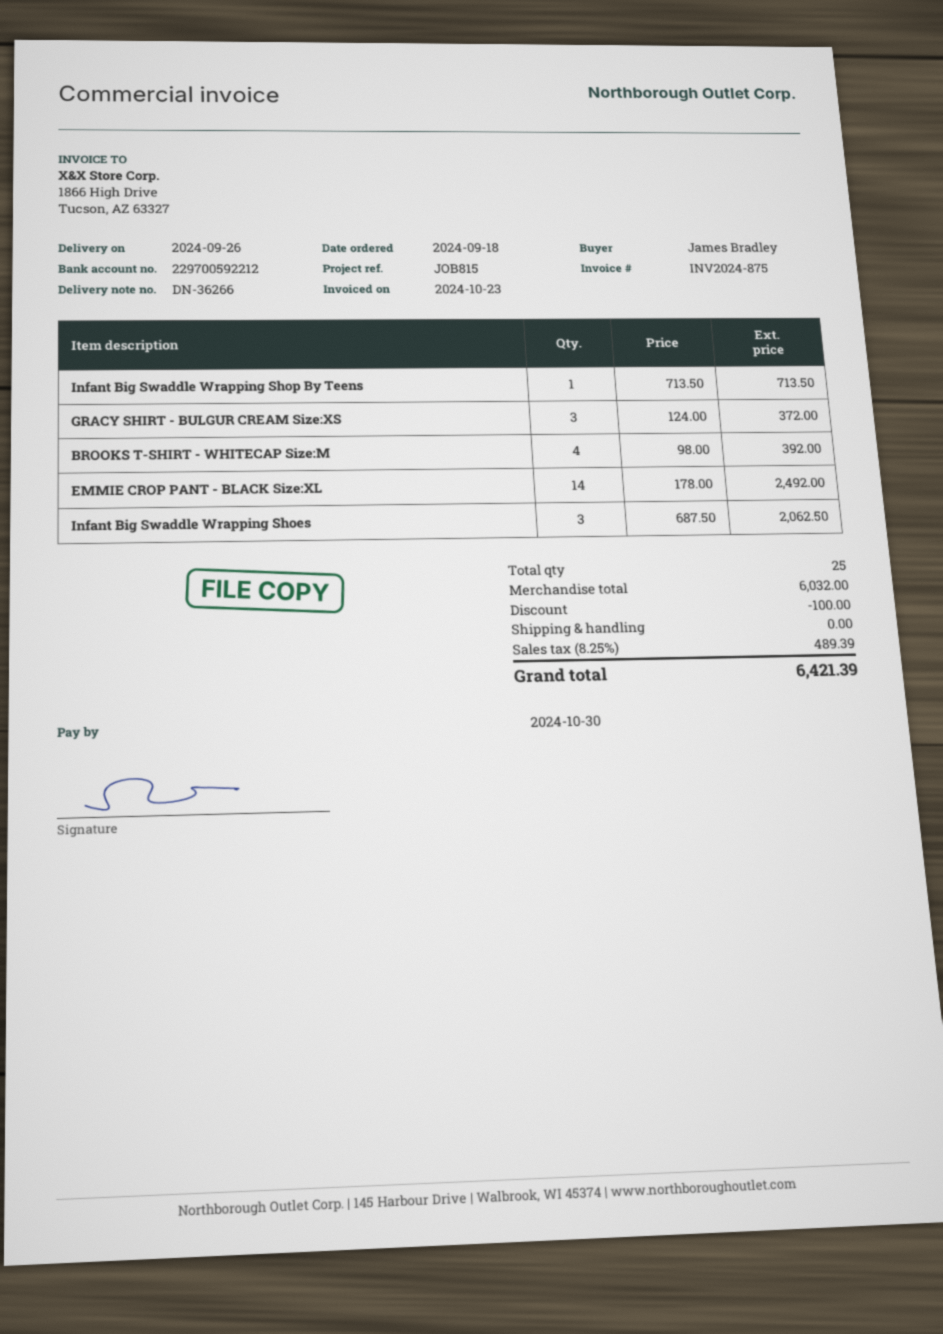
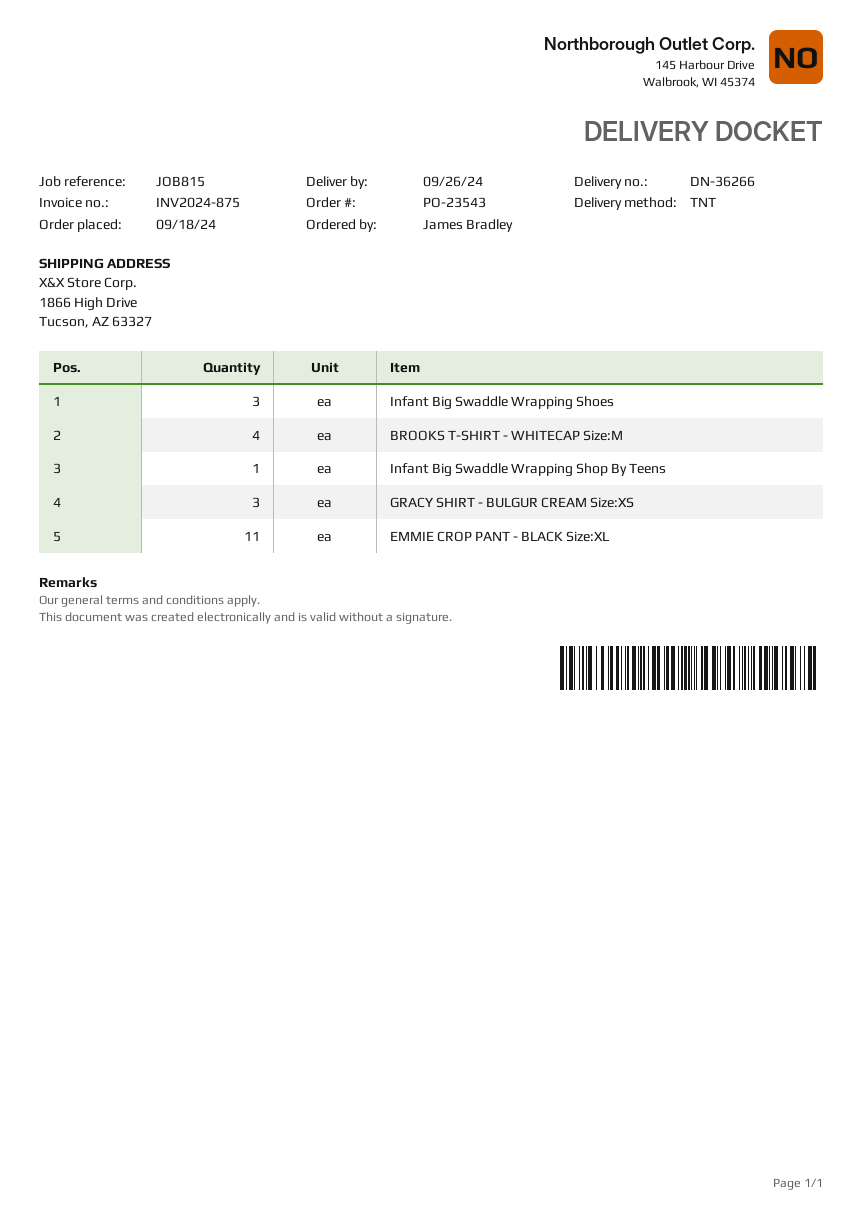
EMMIE CROP PANT - BLACK Size:XL: 14 -> 11

